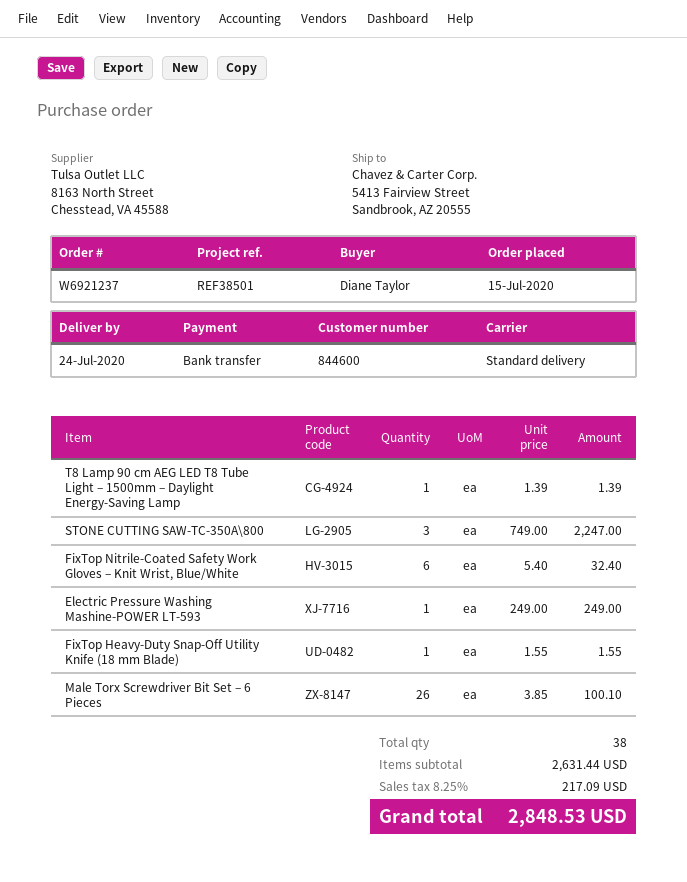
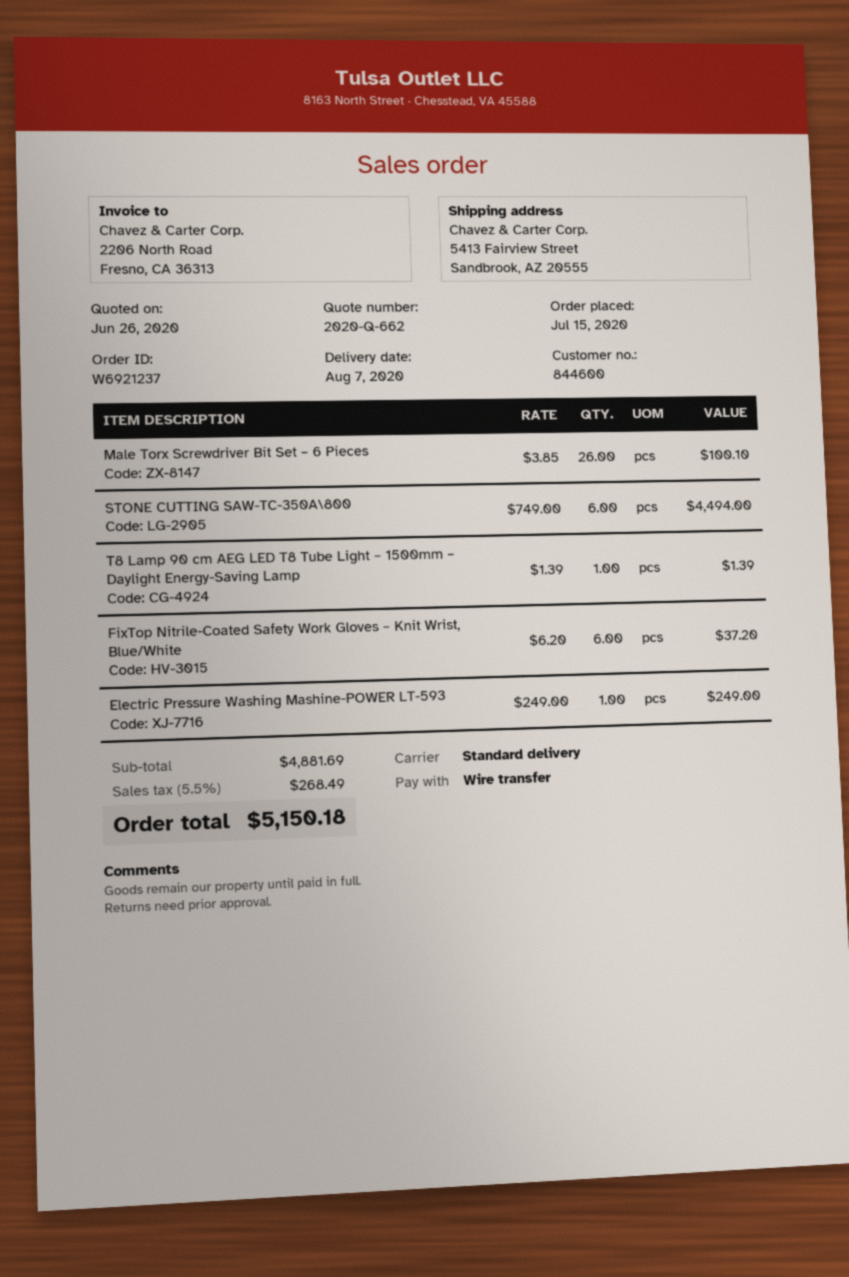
delivery date: 2020-07-24 -> 2020-08-07
STONE CUTTING SAW-TC-350A\800: 3 x 749.00 = 2247.00 -> 6 x 749.00 = 4494.00
FixTop Nitrile-Coated Safety Work Gloves – Knit Wrist, Blue/White: 6 x 5.40 = 32.40 -> 6 x 6.20 = 37.20
FixTop Heavy-Duty Snap-Off Utility Knife (18 mm Blade): 1 x 1.55 = 1.55 -> none
subtotal: 2631.44 -> 4881.69
tax: 8.25% = 217.09 -> 5.5% = 268.49
total: 2848.53 -> 5150.18

